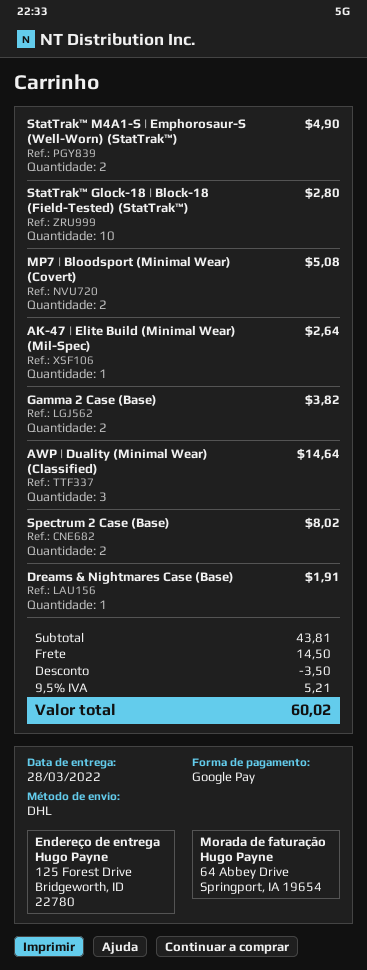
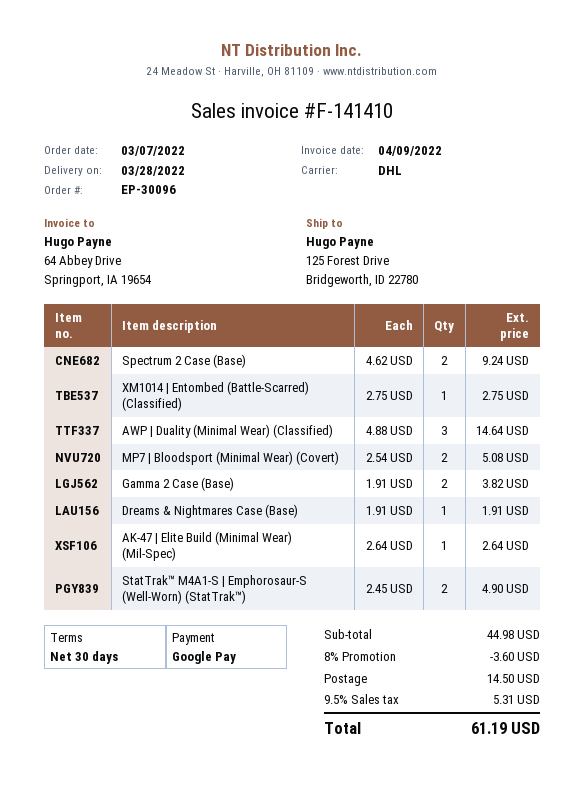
StatTrak™ Glock-18 | Block-18 (Field-Tested) (StatTrak™): 10 for 2.80 -> none
Spectrum 2 Case (Base): 2 for 8.02 -> 2 for 9.24
XM1014 | Entombed (Battle-Scarred) (Classified): none -> 1 for 2.75
subtotal: 43.81 -> 44.98
discount: 3.50 -> 3.60
tax: 9.5% = 5.21 -> 9.5% = 5.31
total: 60.02 -> 61.19

